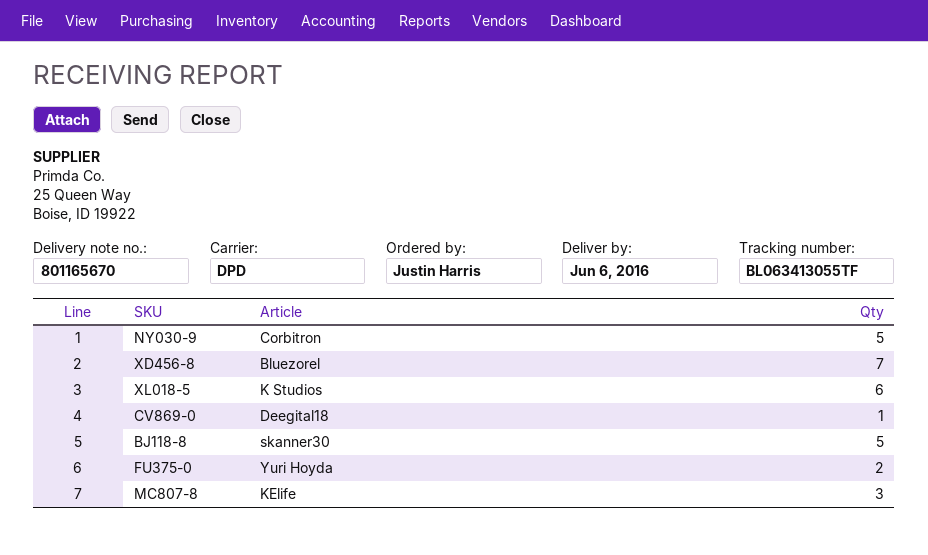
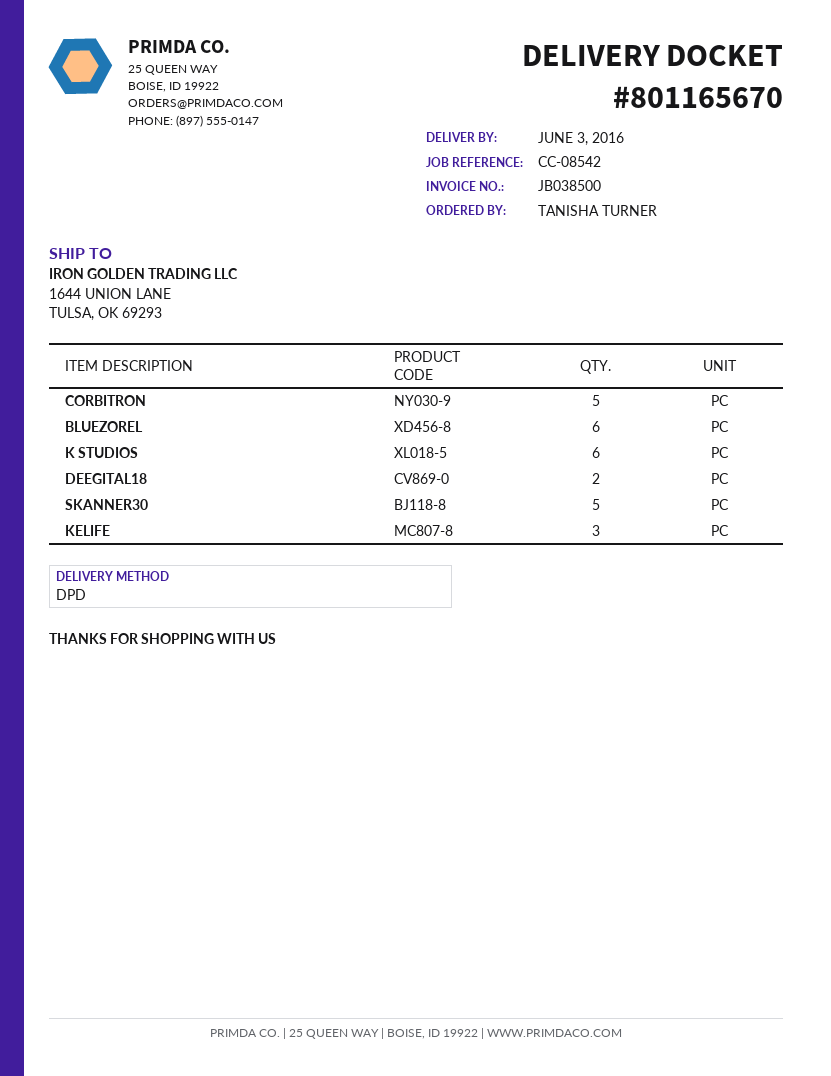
delivery date: 2016-06-06 -> 2016-06-03
ordered by: Justin Harris -> TANISHA TURNER
Bluezorel: 7 -> 6
Deegital18: 1 -> 2
Yuri Hoyda: 2 -> none

